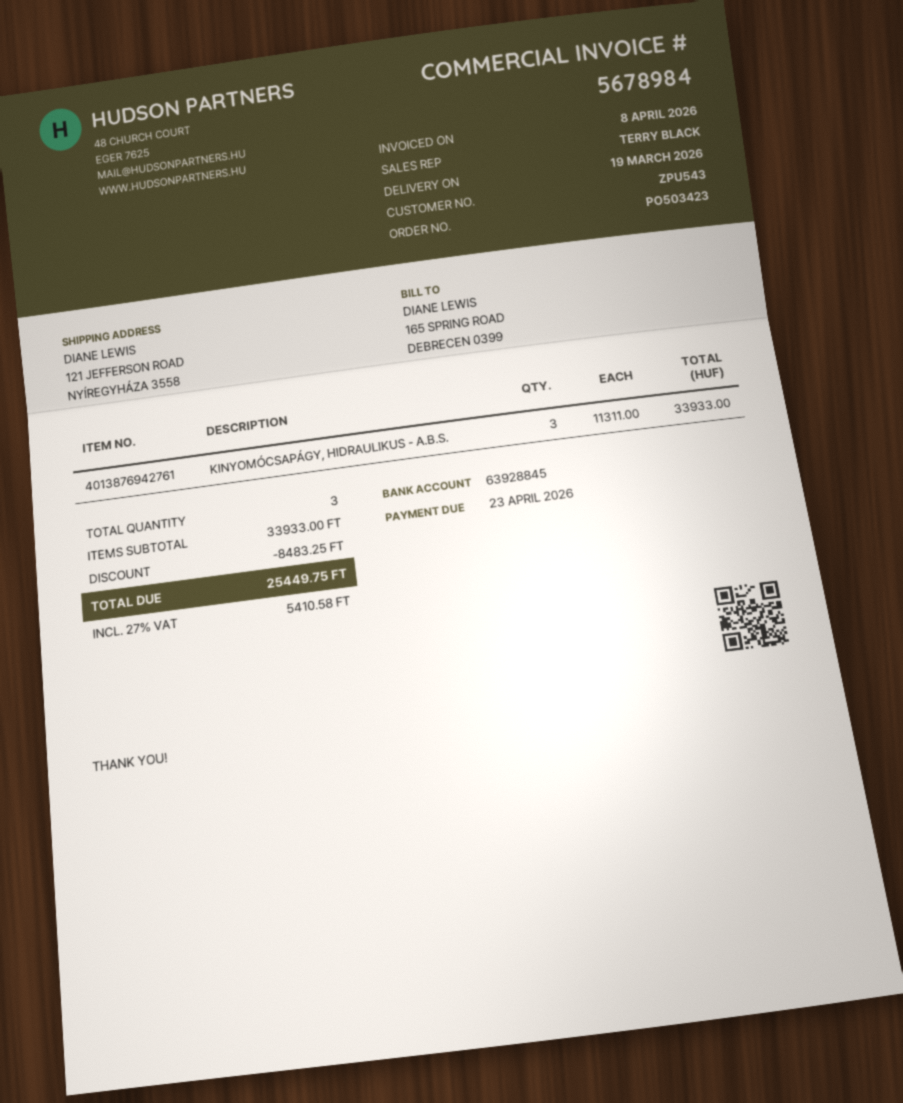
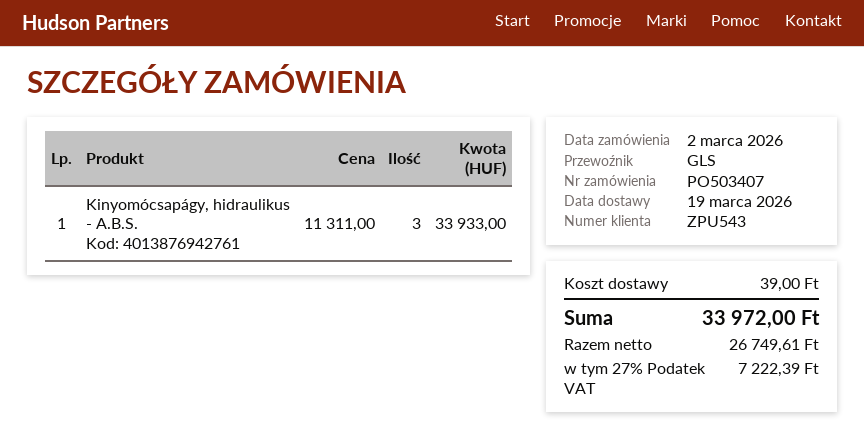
order number: PO503423 -> PO503407
discount: 8483.25 -> none
shipping: none -> 39.00
tax: 27% = 5410.58 -> 27% = 7222.39
total: 25449.75 -> 33972.00

